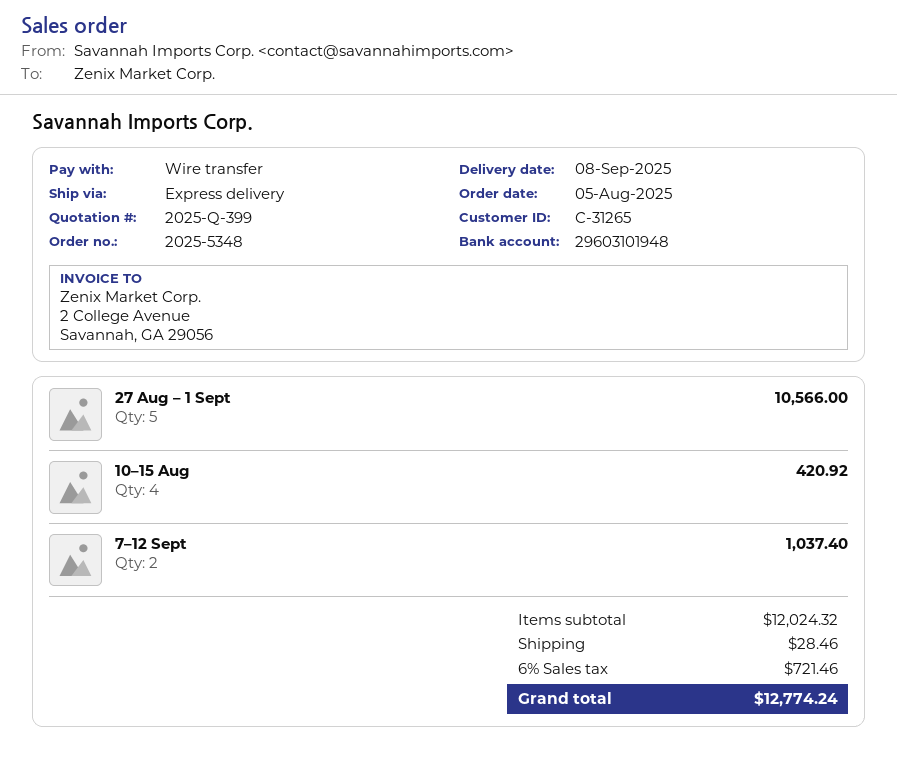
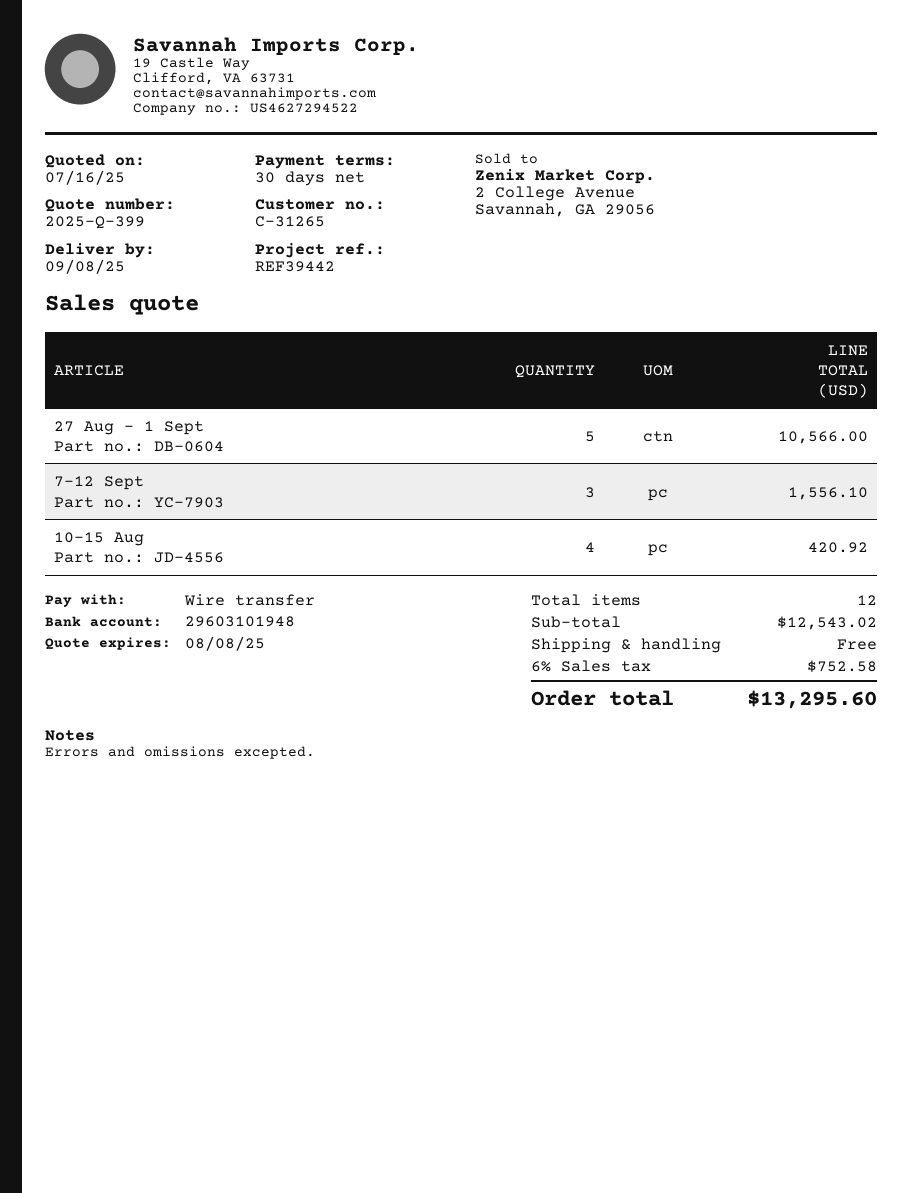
7–12 Sept: 2 for 1037.40 -> 3 for 1556.10
subtotal: 12024.32 -> 12543.02
shipping: 28.46 -> 0.00
tax: 6% = 721.46 -> 6% = 752.58
total: 12774.24 -> 13295.60

